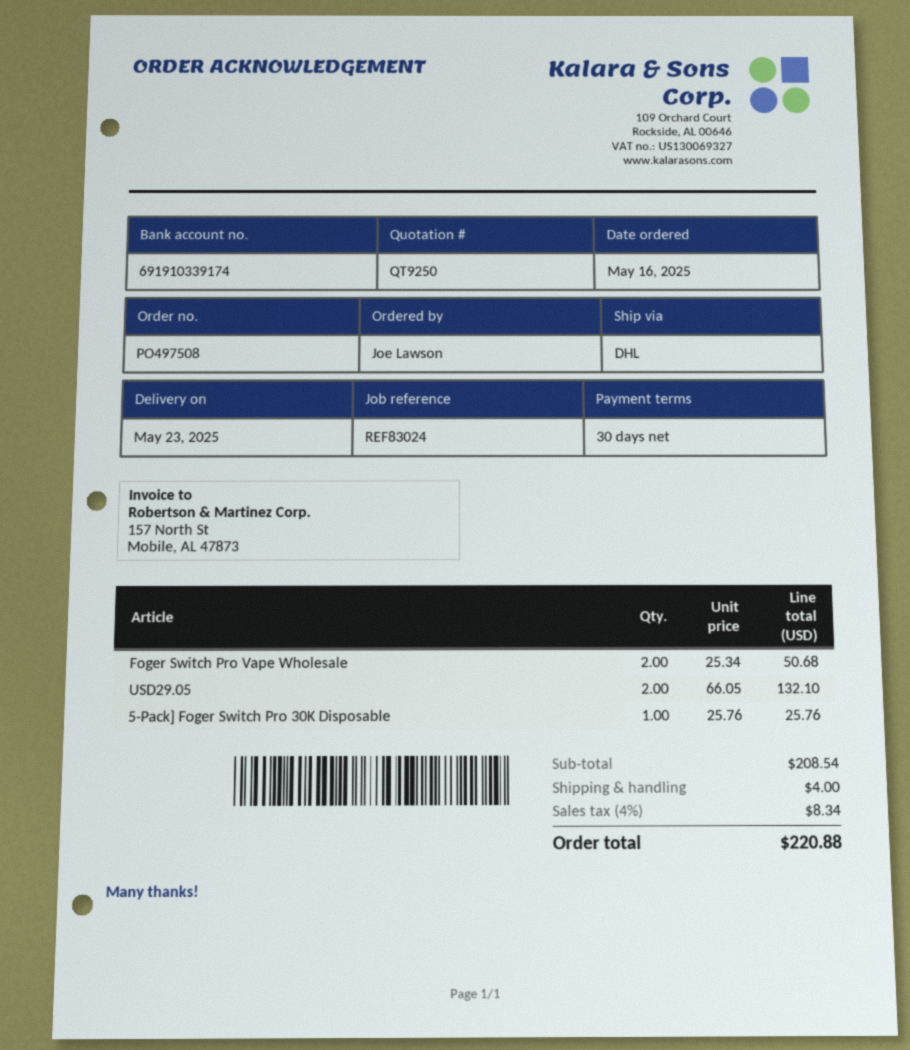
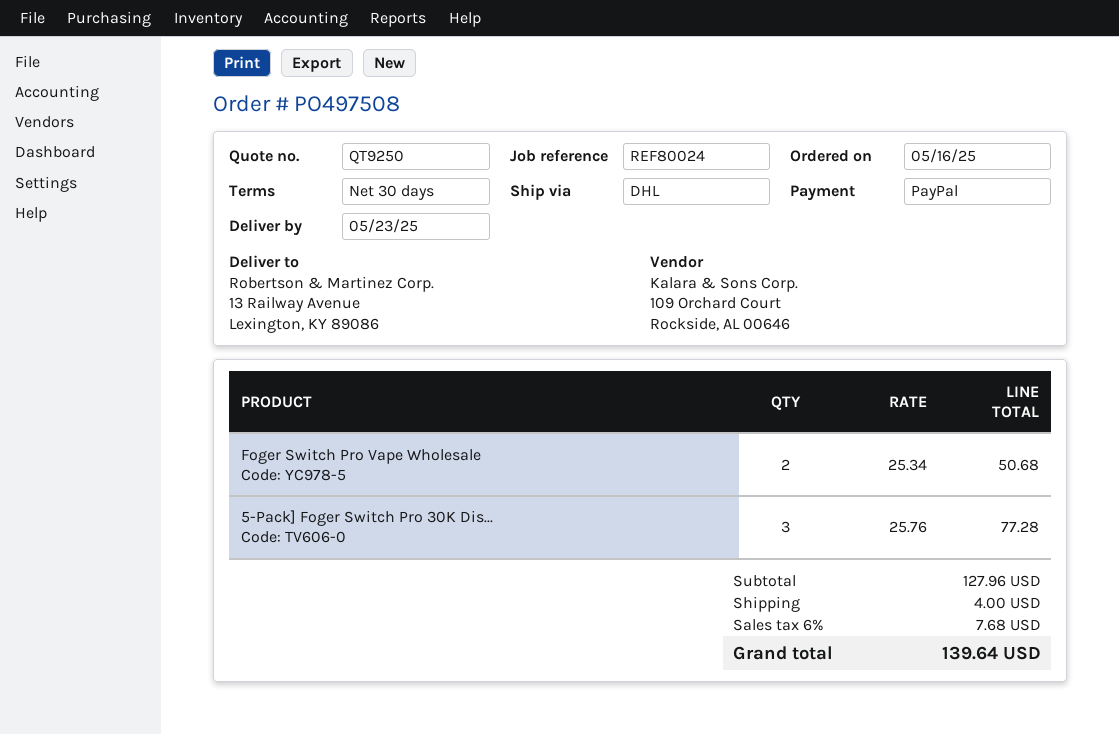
reference: REF83024 -> REF80024
USD29.05: 2 x 66.05 = 132.10 -> none
5-Pack] Foger Switch Pro 30K Disposable: 1 x 25.76 = 25.76 -> 3 x 25.76 = 77.28
subtotal: 208.54 -> 127.96
tax: 4% = 8.34 -> 6% = 7.68
total: 220.88 -> 139.64

